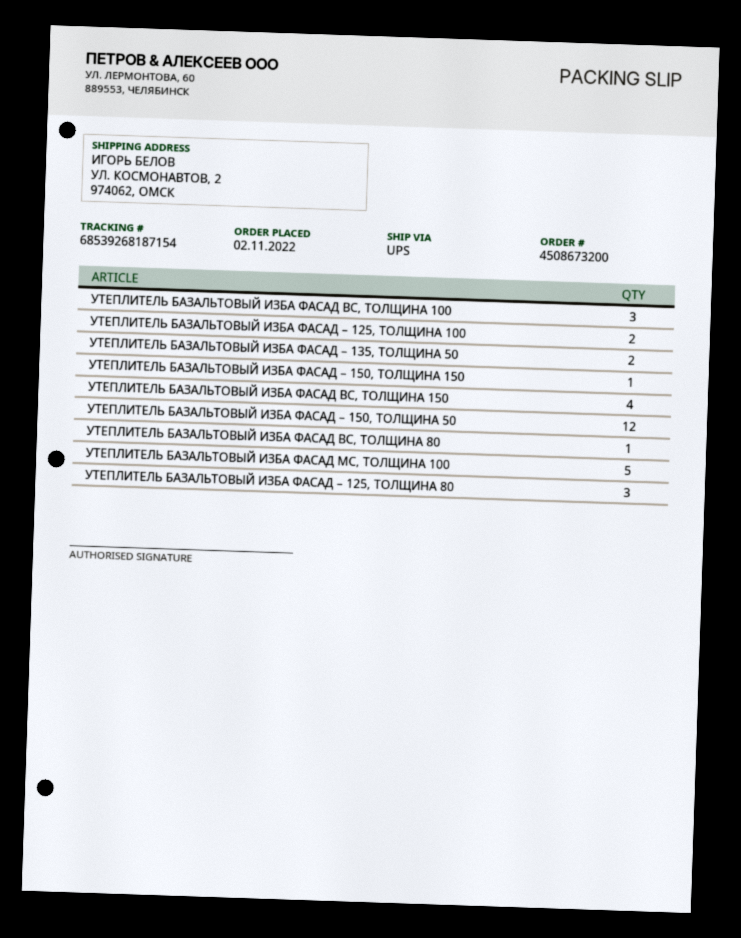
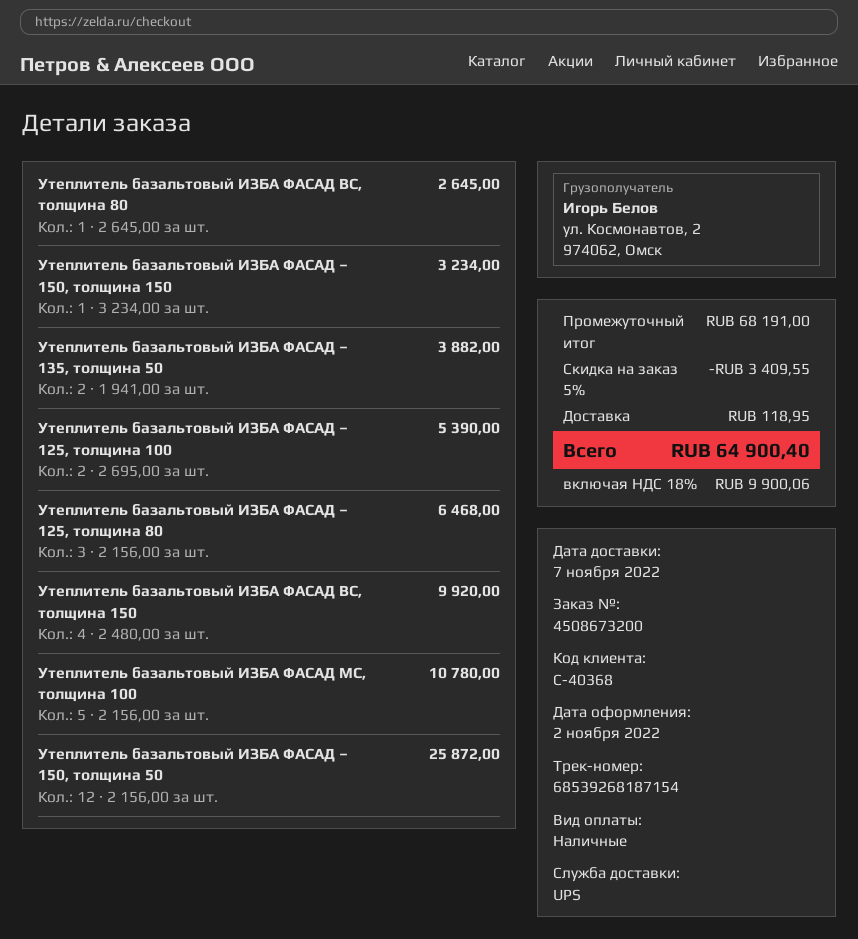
УТЕПЛИТЕЛЬ БАЗАЛЬТОВЫЙ ИЗБА ФАСАД ВС, ТОЛЩИНА 100: 3 -> none

